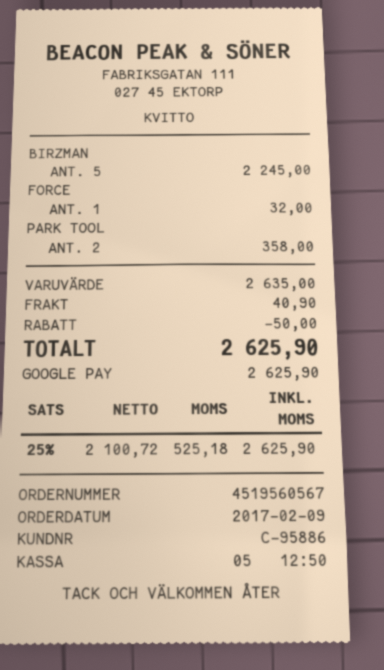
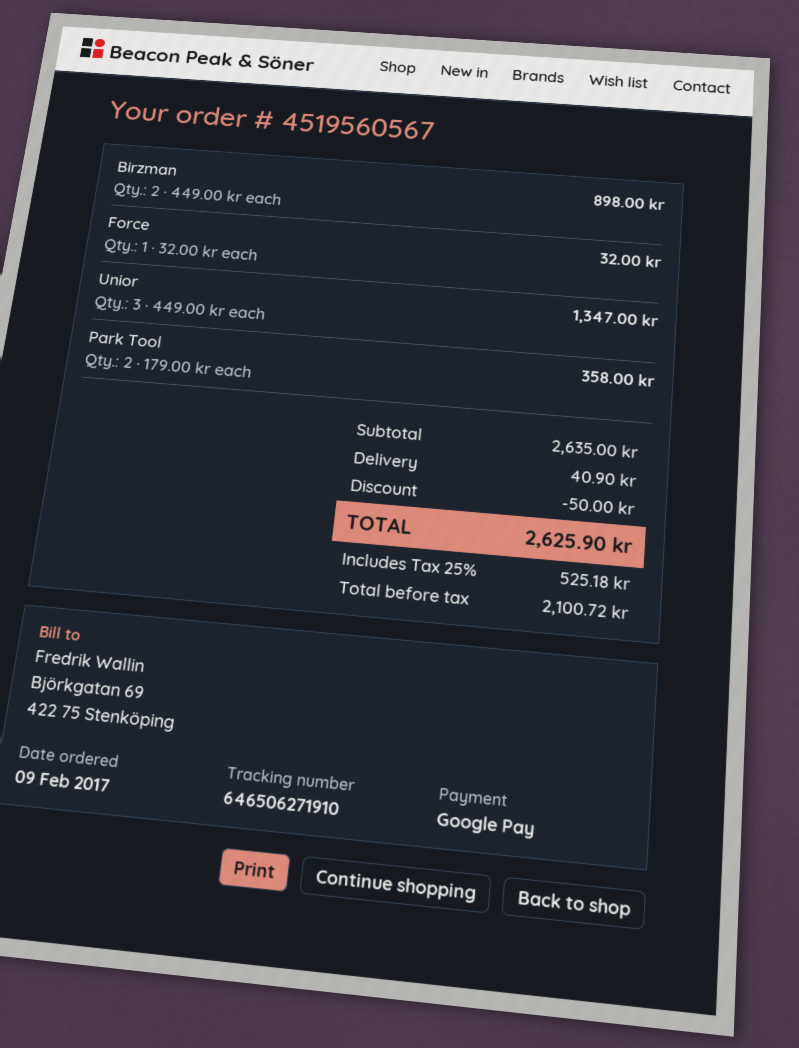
BIRZMAN: 5 for 2245.00 -> 2 for 898.00
Unior: none -> 3 for 1347.00

